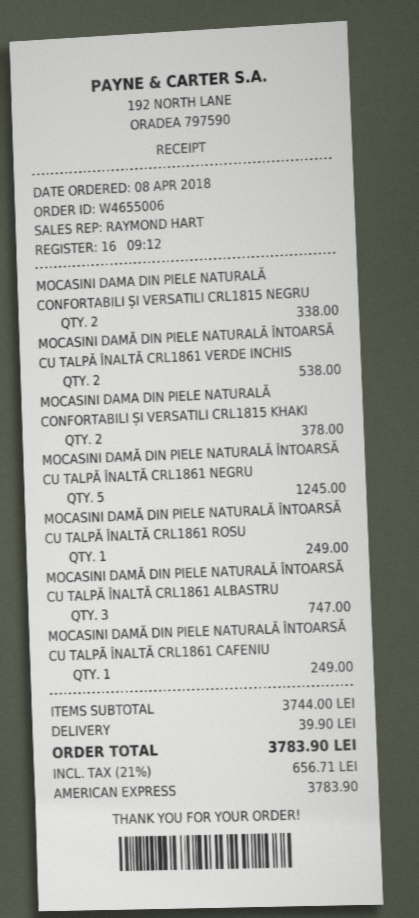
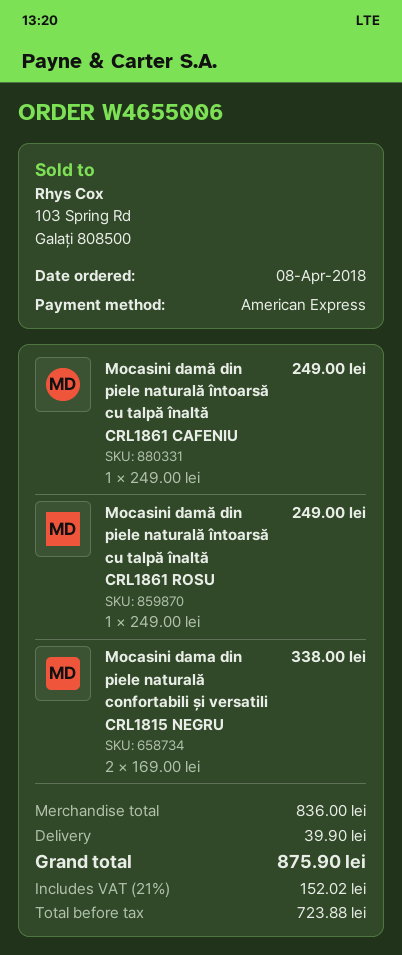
MOCASINI DAMĂ DIN PIELE NATURALĂ ÎNTOARSĂ CU TALPĂ ÎNALTĂ CRL1861 VERDE INCHIS: 2 for 538.00 -> none
MOCASINI DAMA DIN PIELE NATURALĂ CONFORTABILI ȘI VERSATILI CRL1815 KHAKI: 2 for 378.00 -> none
MOCASINI DAMĂ DIN PIELE NATURALĂ ÎNTOARSĂ CU TALPĂ ÎNALTĂ CRL1861 NEGRU: 5 for 1245.00 -> none
MOCASINI DAMĂ DIN PIELE NATURALĂ ÎNTOARSĂ CU TALPĂ ÎNALTĂ CRL1861 ALBASTRU: 3 for 747.00 -> none
subtotal: 3744.00 -> 836.00
tax: 21% = 656.71 -> 21% = 152.02
total: 3783.90 -> 875.90

